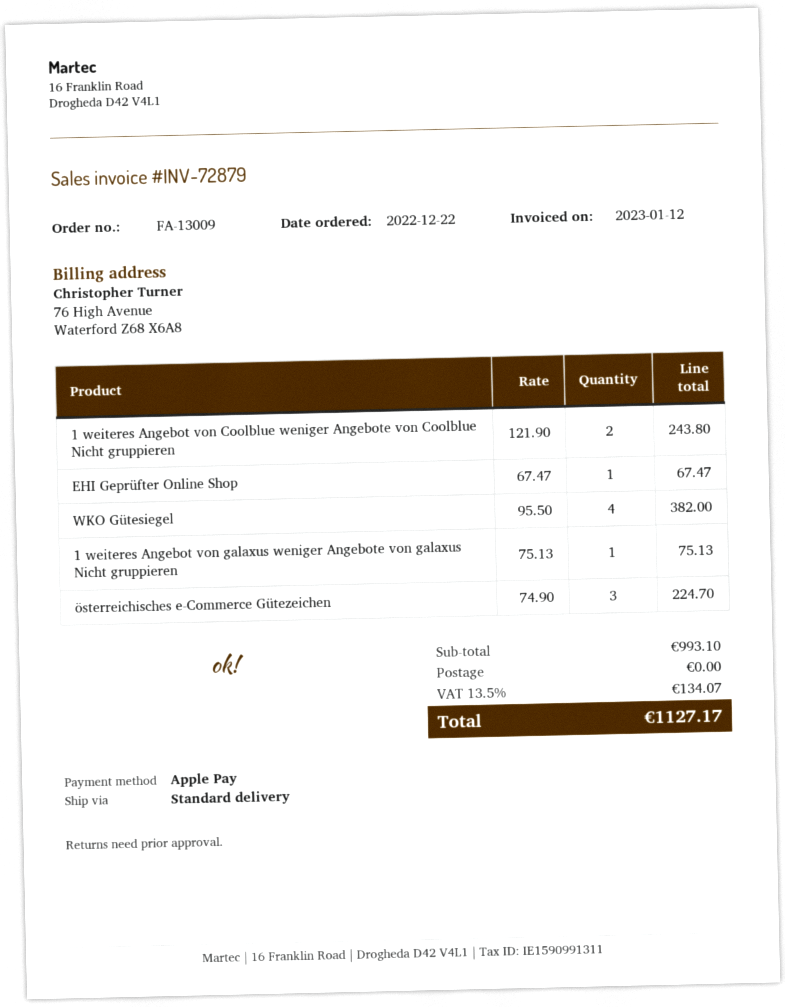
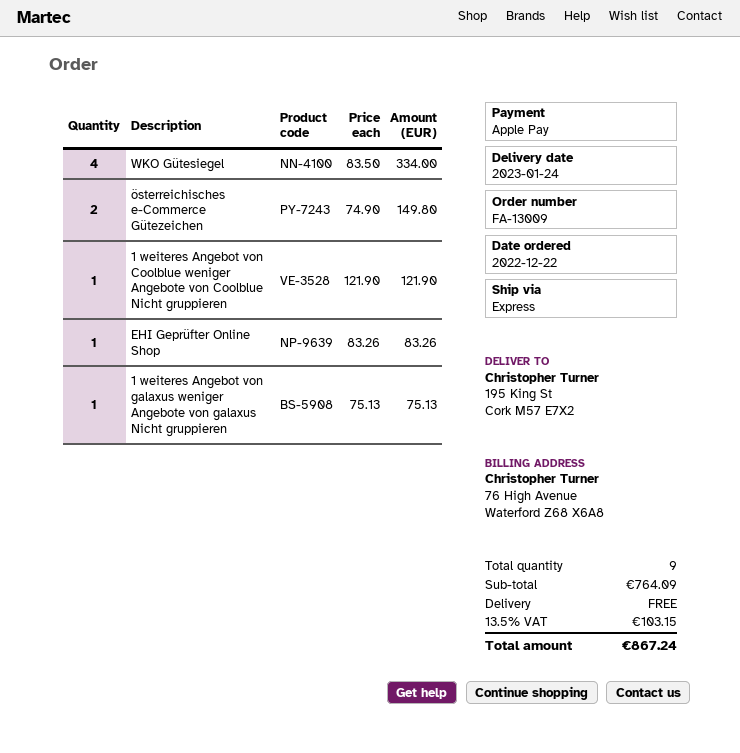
shipping method: standard -> express
1 weiteres Angebot von Coolblue weniger Angebote von Coolblue Nicht gruppieren: 2 x 121.90 = 243.80 -> 1 x 121.90 = 121.90
EHI Geprüfter Online Shop: 1 x 67.47 = 67.47 -> 1 x 83.26 = 83.26
WKO Gütesiegel: 4 x 95.50 = 382.00 -> 4 x 83.50 = 334.00
österreichisches e-Commerce Gütezeichen: 3 x 74.90 = 224.70 -> 2 x 74.90 = 149.80
subtotal: 993.10 -> 764.09
tax: 13.5% = 134.07 -> 13.5% = 103.15
total: 1127.17 -> 867.24

